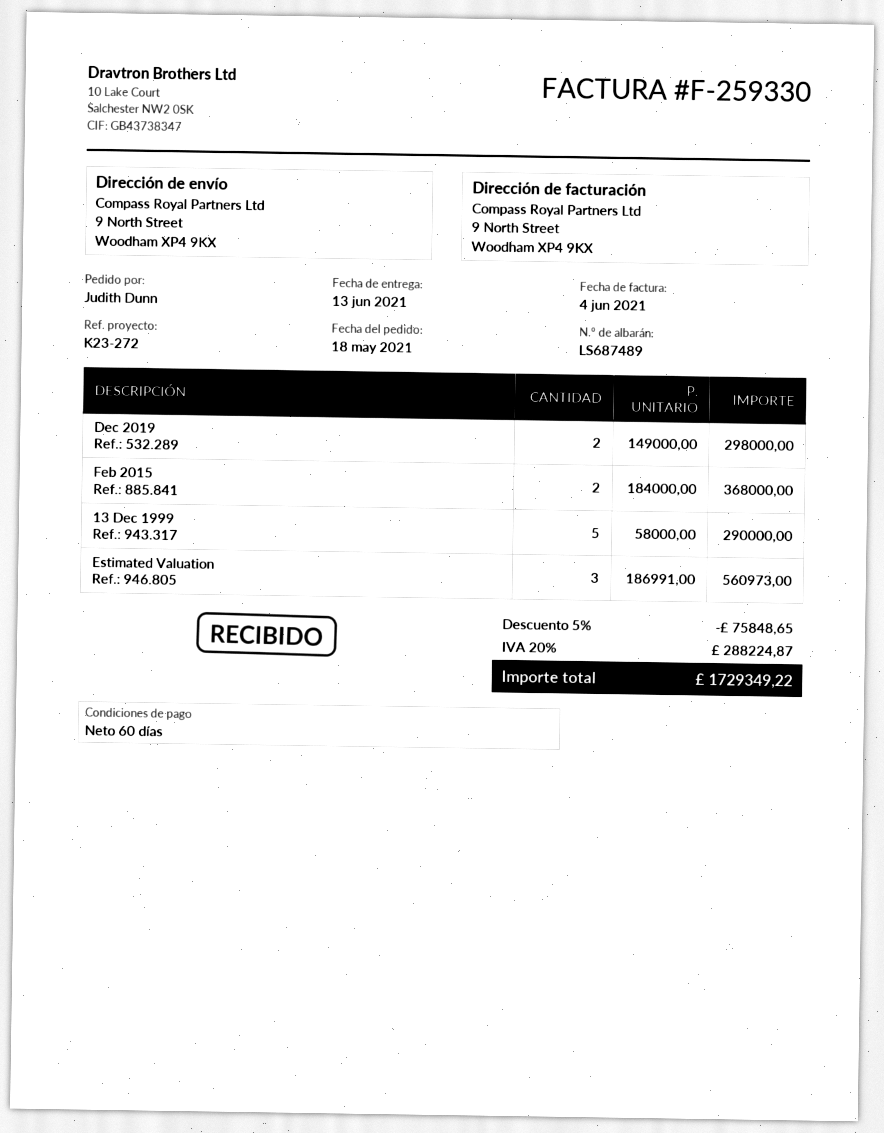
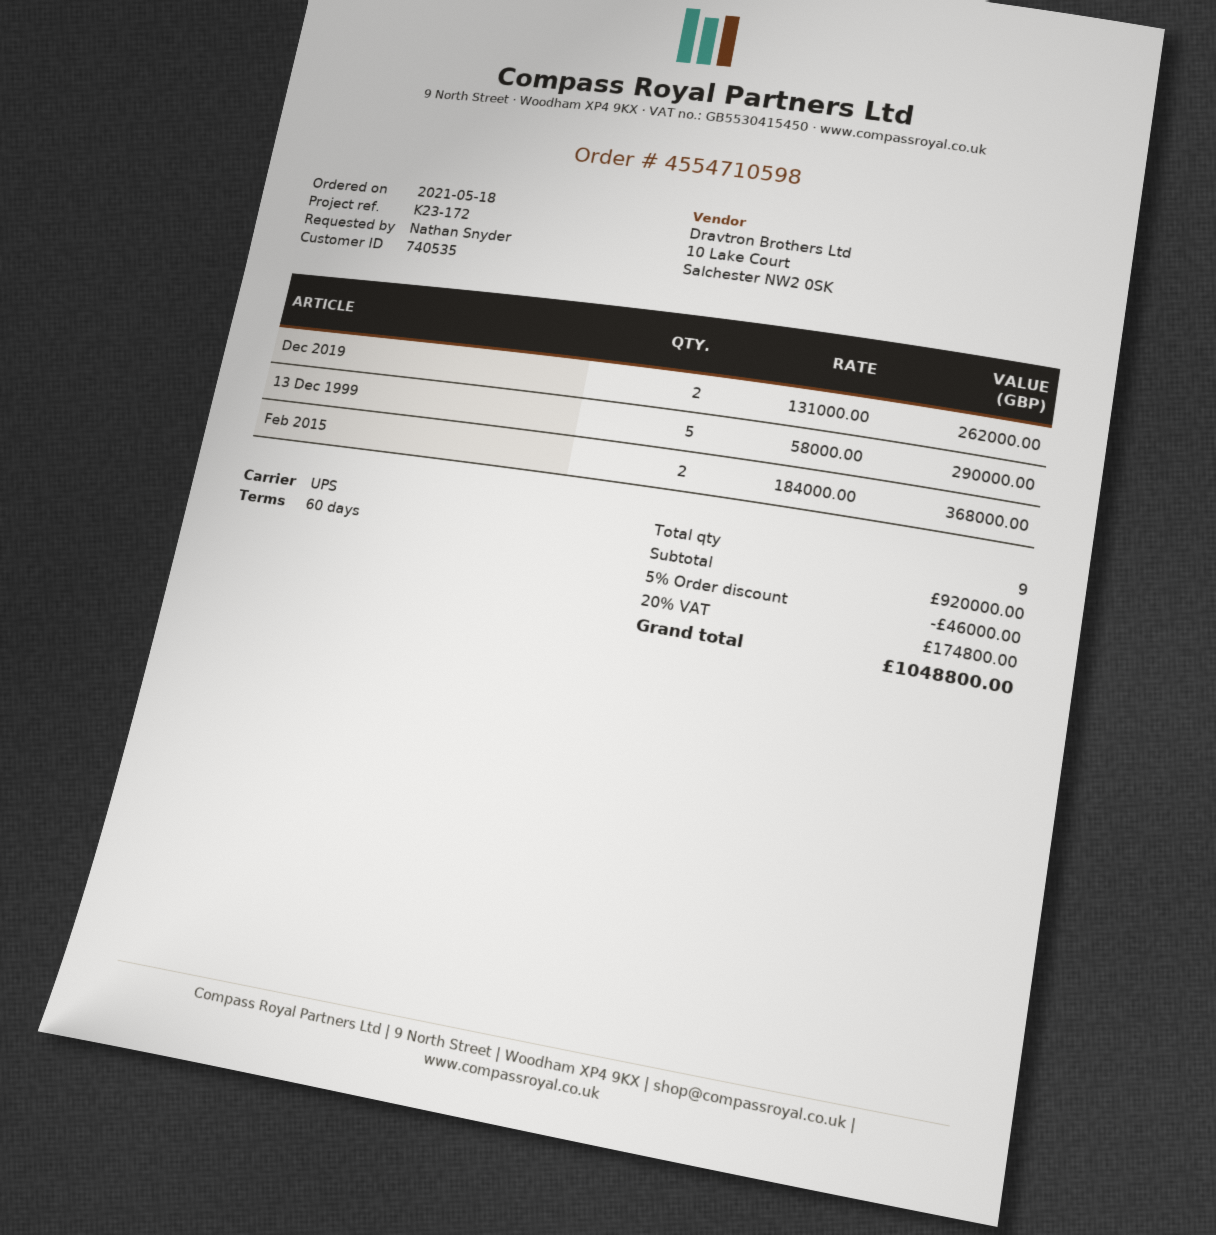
reference: K23-272 -> K23-172
ordered by: Judith Dunn -> Nathan Snyder
Dec 2019: 2 x 149000.00 = 298000.00 -> 2 x 131000.00 = 262000.00
Estimated Valuation: 3 x 186991.00 = 560973.00 -> none
discount: 5% = 75848.65 -> 5% = 46000.00
tax: 20% = 288224.87 -> 20% = 174800.00
total: 1729349.22 -> 1048800.00

